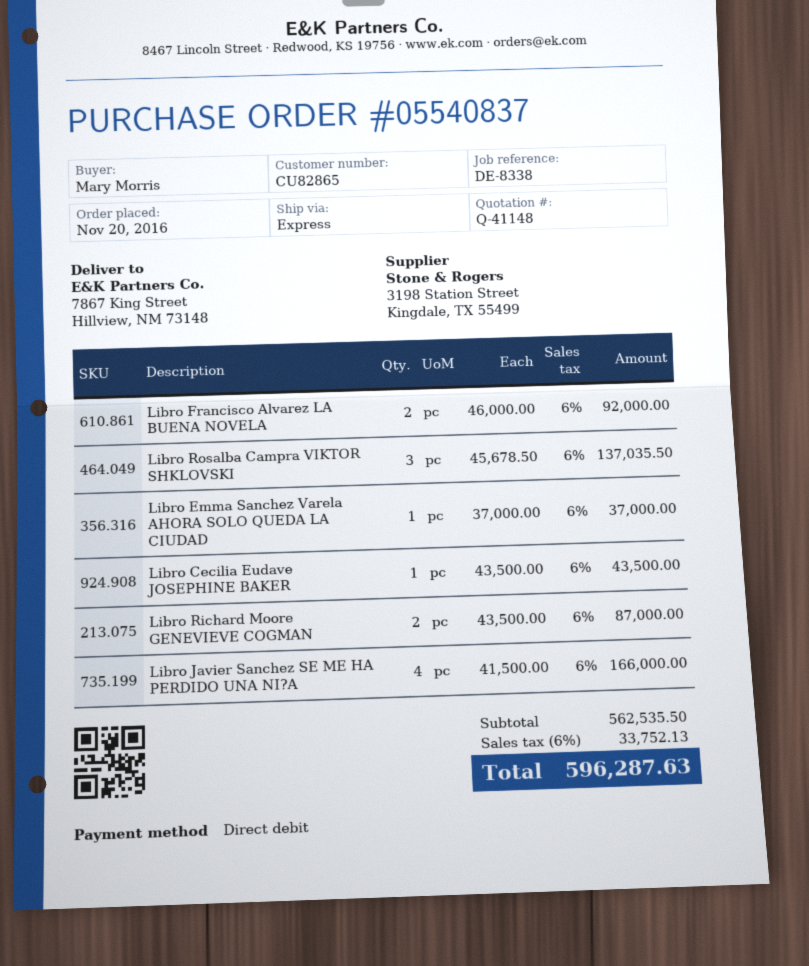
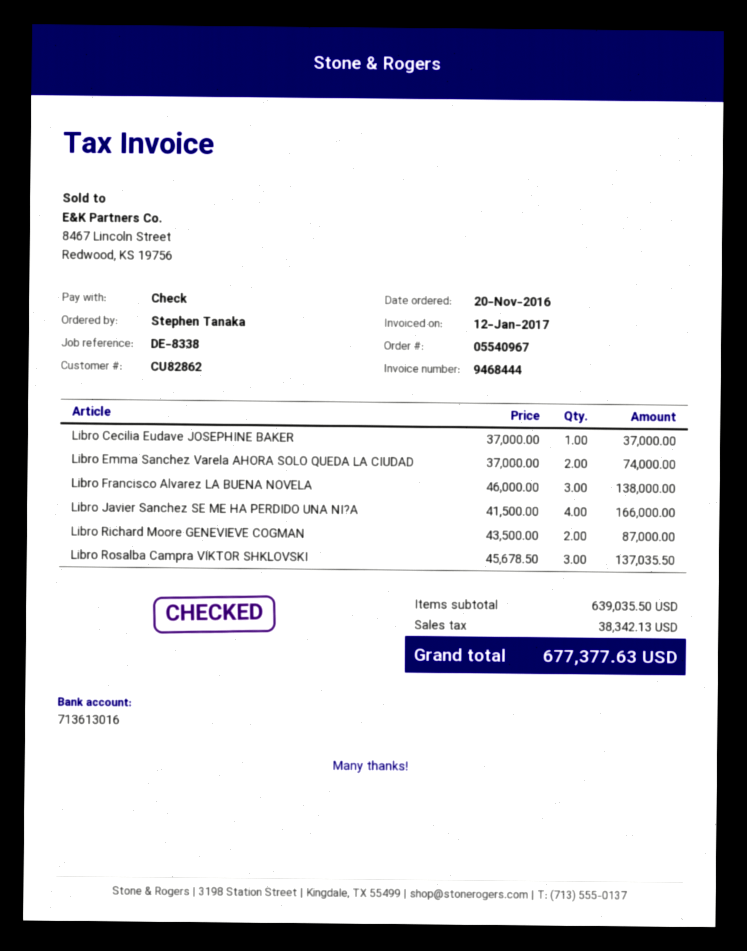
order number: 05540837 -> 05540967
customer number: CU82865 -> CU82862
ordered by: Mary Morris -> Stephen Tanaka
payment method: direct debit -> cheque
Libro Francisco Alvarez LA BUENA NOVELA: 2 x 46000.00 = 92000.00 -> 3 x 46000.00 = 138000.00
Libro Emma Sanchez Varela AHORA SOLO QUEDA LA CIUDAD: 1 x 37000.00 = 37000.00 -> 2 x 37000.00 = 74000.00
Libro Cecilia Eudave JOSEPHINE BAKER: 1 x 43500.00 = 43500.00 -> 1 x 37000.00 = 37000.00
subtotal: 562535.50 -> 639035.50
tax: 33752.13 -> 38342.13
total: 596287.63 -> 677377.63

